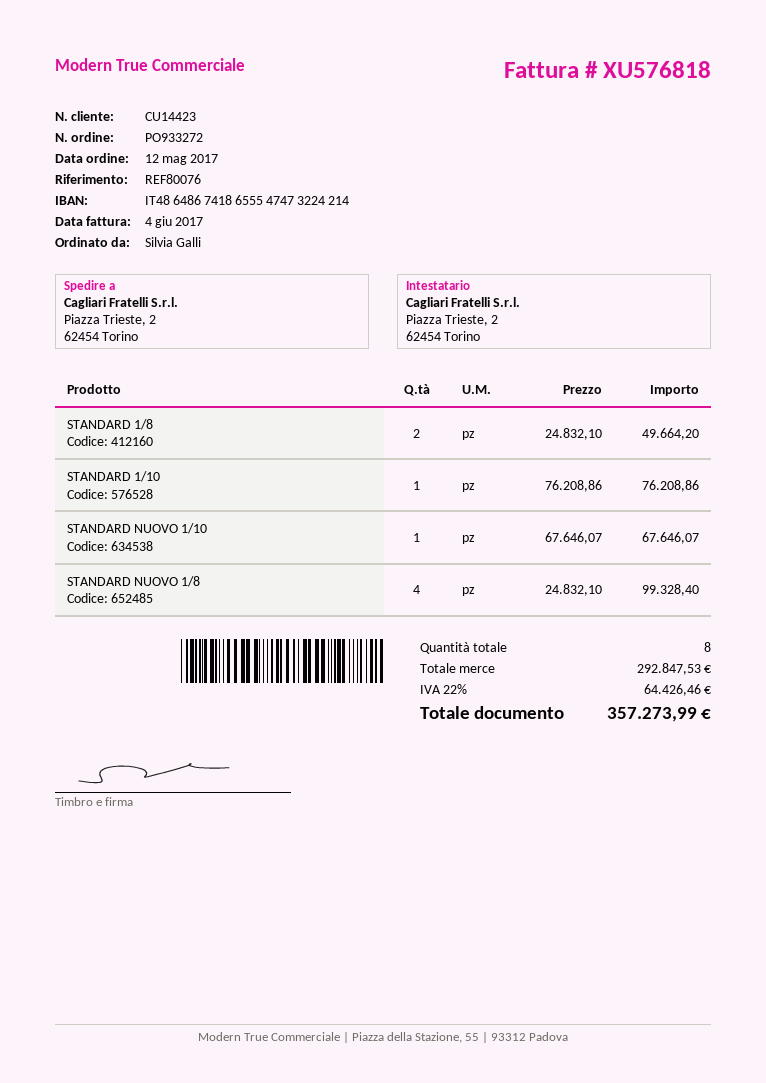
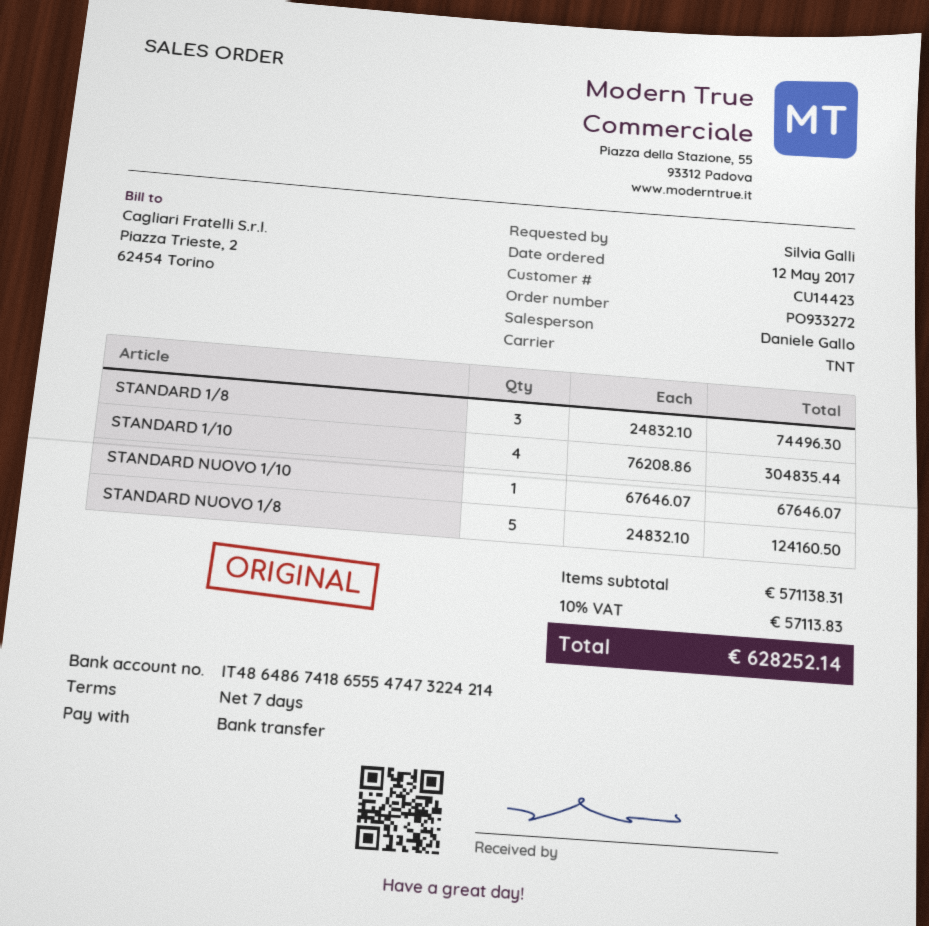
STANDARD 1/8: 2 x 24832.10 = 49664.20 -> 3 x 24832.10 = 74496.30
STANDARD 1/10: 1 x 76208.86 = 76208.86 -> 4 x 76208.86 = 304835.44
STANDARD NUOVO 1/8: 4 x 24832.10 = 99328.40 -> 5 x 24832.10 = 124160.50
subtotal: 292847.53 -> 571138.31
tax: 22% = 64426.46 -> 10% = 57113.83
total: 357273.99 -> 628252.14

